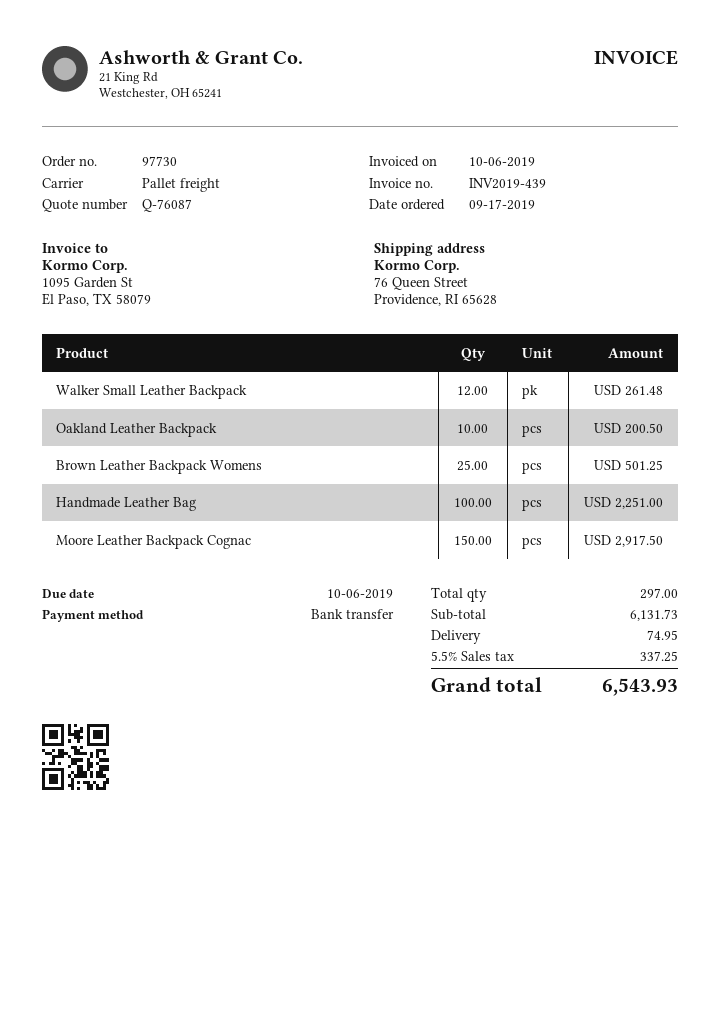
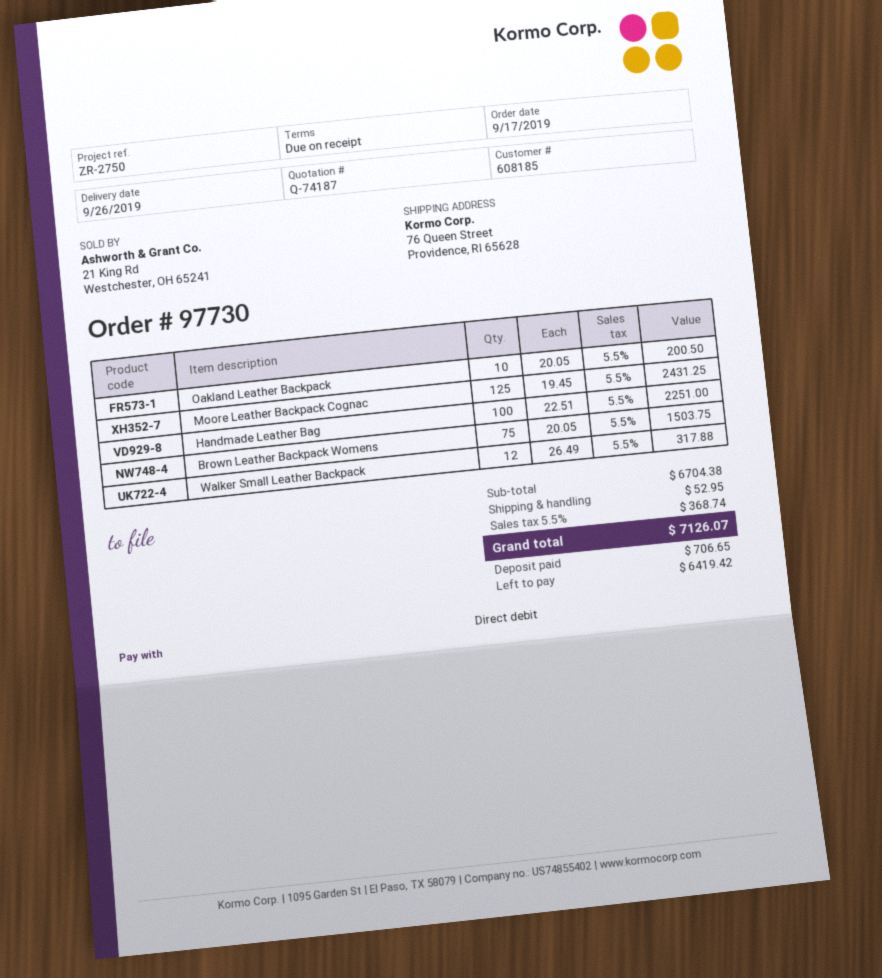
quote number: Q-76087 -> Q-74187
payment method: bank transfer -> direct debit
Walker Small Leather Backpack: 12 for 261.48 -> 12 for 317.88
Brown Leather Backpack Womens: 25 for 501.25 -> 75 for 1503.75
Moore Leather Backpack Cognac: 150 for 2917.50 -> 125 for 2431.25
subtotal: 6131.73 -> 6704.38
shipping: 74.95 -> 52.95
tax: 5.5% = 337.25 -> 5.5% = 368.74
total: 6543.93 -> 7126.07

